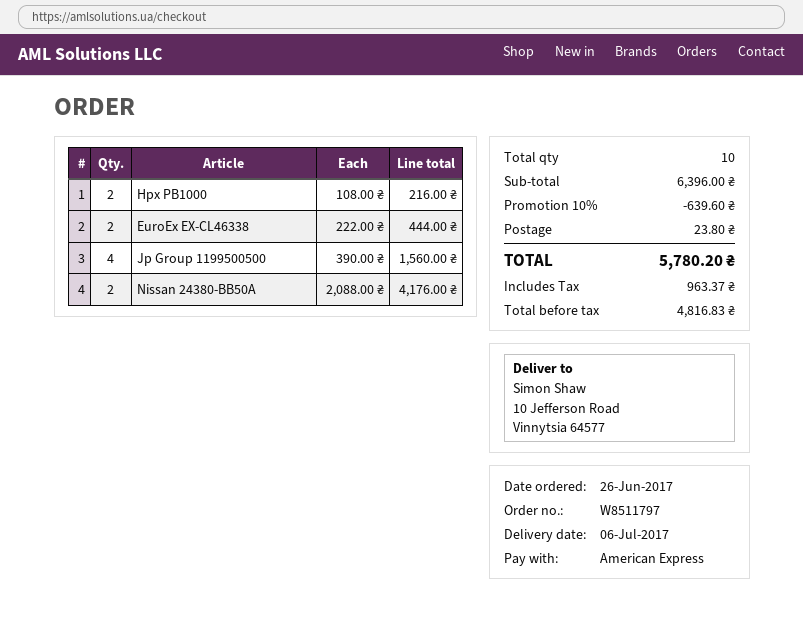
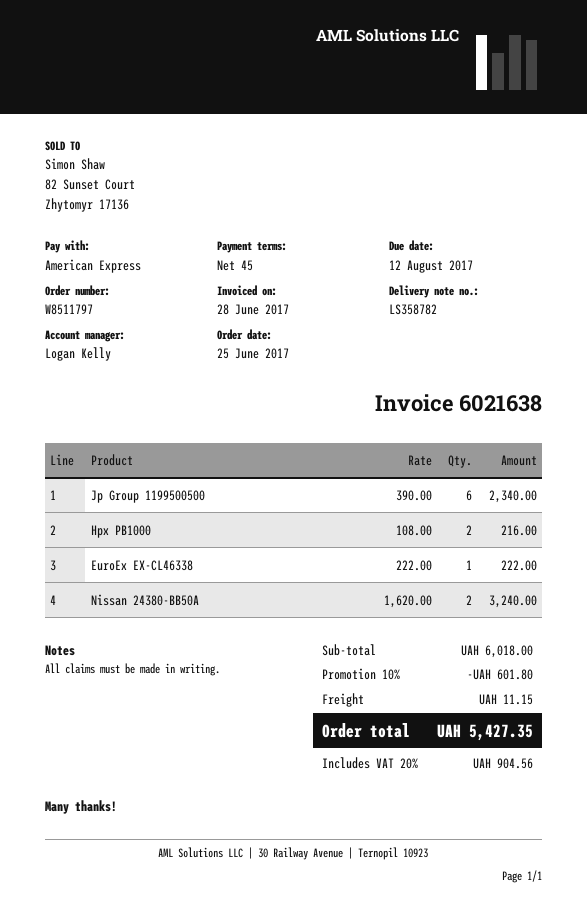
order date: 2017-06-26 -> 2017-06-25
EuroEx EX-CL46338: 2 x 222.00 = 444.00 -> 1 x 222.00 = 222.00
Jp Group 1199500500: 4 x 390.00 = 1560.00 -> 6 x 390.00 = 2340.00
Nissan 24380-BB50A: 2 x 2088.00 = 4176.00 -> 2 x 1620.00 = 3240.00
subtotal: 6396.00 -> 6018.00
discount: 10% = 639.60 -> 10% = 601.80
shipping: 23.80 -> 11.15
tax: 963.37 -> 904.56
total: 5780.20 -> 5427.35

